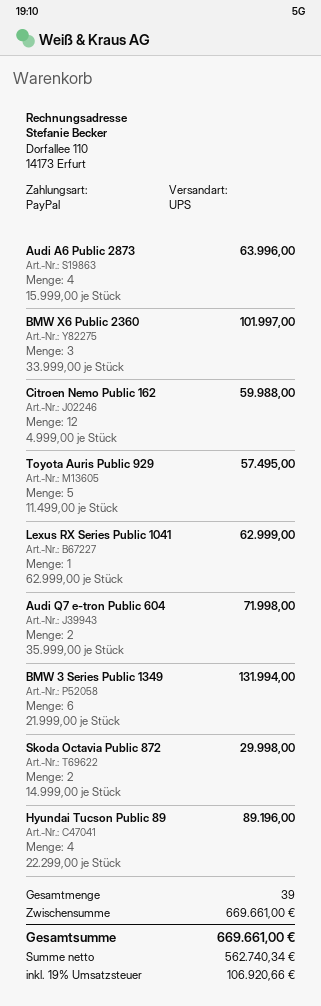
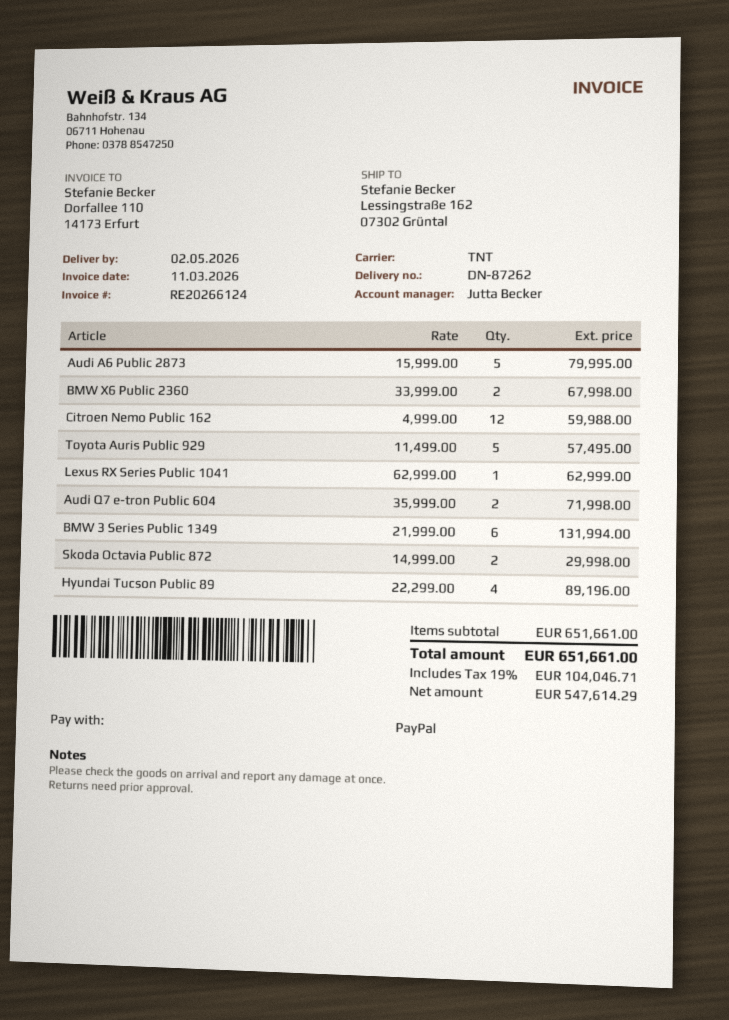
shipping method: UPS -> TNT
Audi A6 Public 2873: 4 x 15999.00 = 63996.00 -> 5 x 15999.00 = 79995.00
BMW X6 Public 2360: 3 x 33999.00 = 101997.00 -> 2 x 33999.00 = 67998.00
subtotal: 669661.00 -> 651661.00
net: 562740.34 -> 547614.29
tax: 19% = 106920.66 -> 19% = 104046.71
total: 669661.00 -> 651661.00

